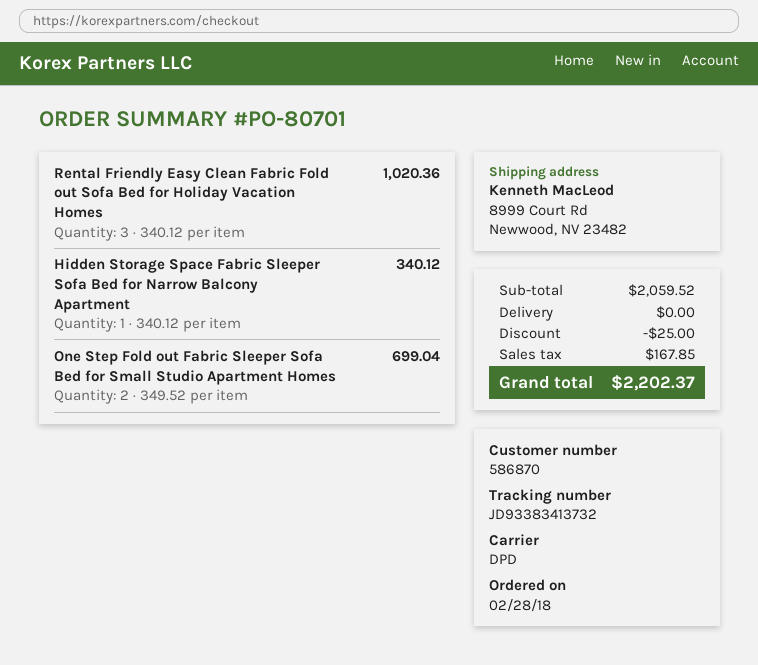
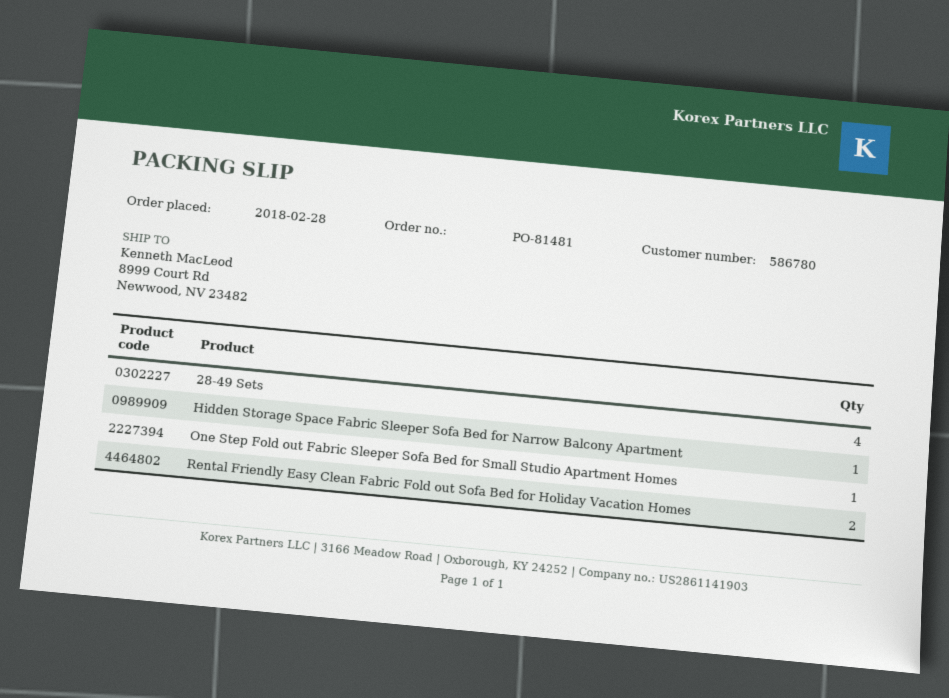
order number: PO-80701 -> PO-81481
customer number: 586870 -> 586780
Rental Friendly Easy Clean Fabric Fold out Sofa Bed for Holiday Vacation Homes: 3 -> 2
One Step Fold out Fabric Sleeper Sofa Bed for Small Studio Apartment Homes: 2 -> 1
28-49 Sets: none -> 4

